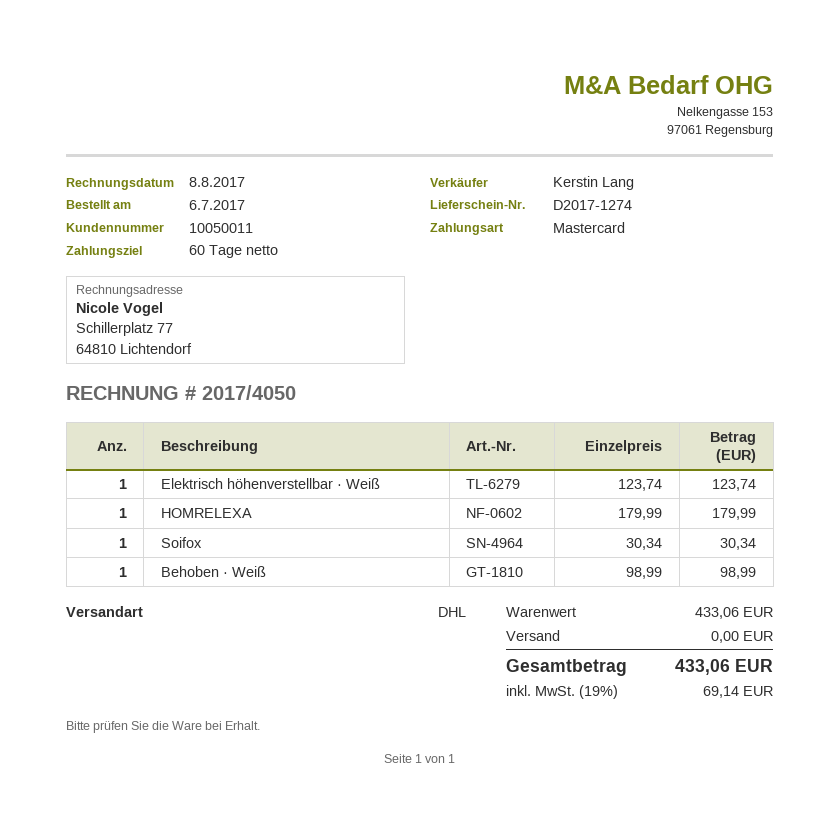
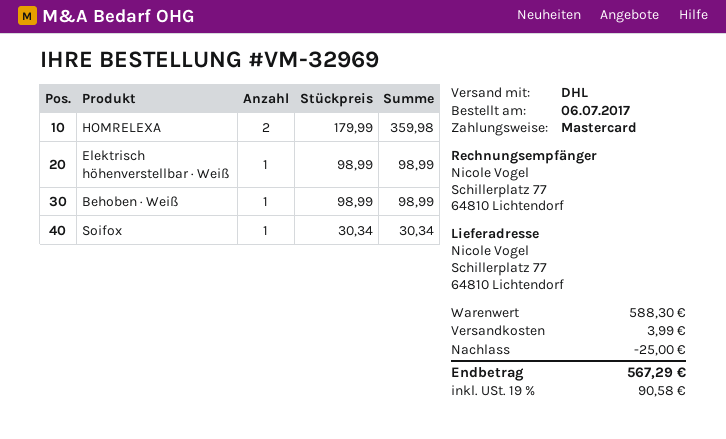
Elektrisch höhenverstellbar · Weiß: 1 x 123.74 = 123.74 -> 1 x 98.99 = 98.99
HOMRELEXA: 1 x 179.99 = 179.99 -> 2 x 179.99 = 359.98
subtotal: 433.06 -> 588.30
discount: none -> 25.00
shipping: 0.00 -> 3.99
tax: 19% = 69.14 -> 19% = 90.58
total: 433.06 -> 567.29

